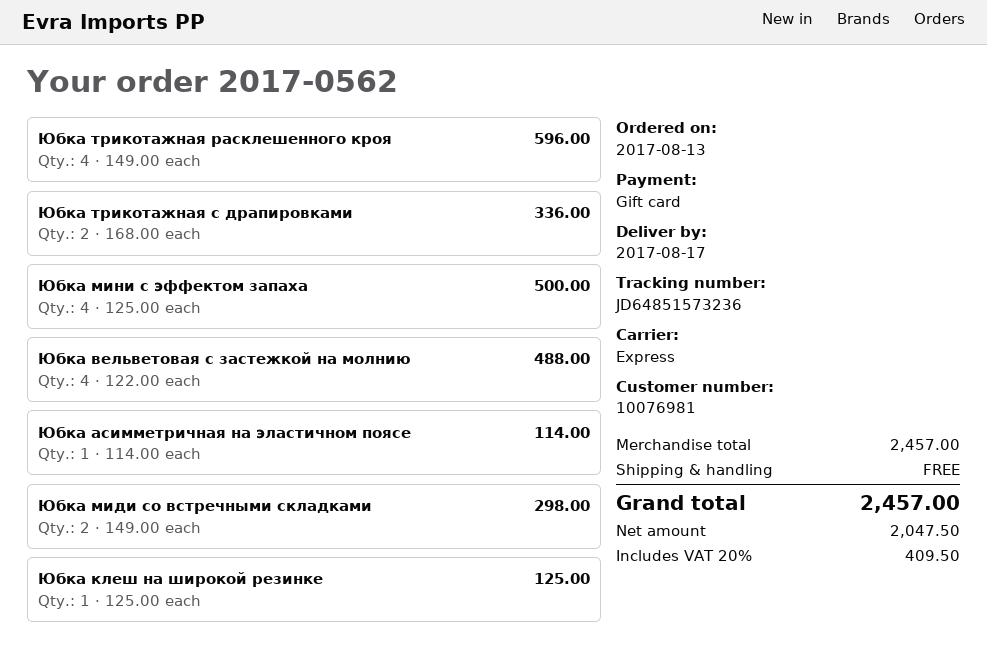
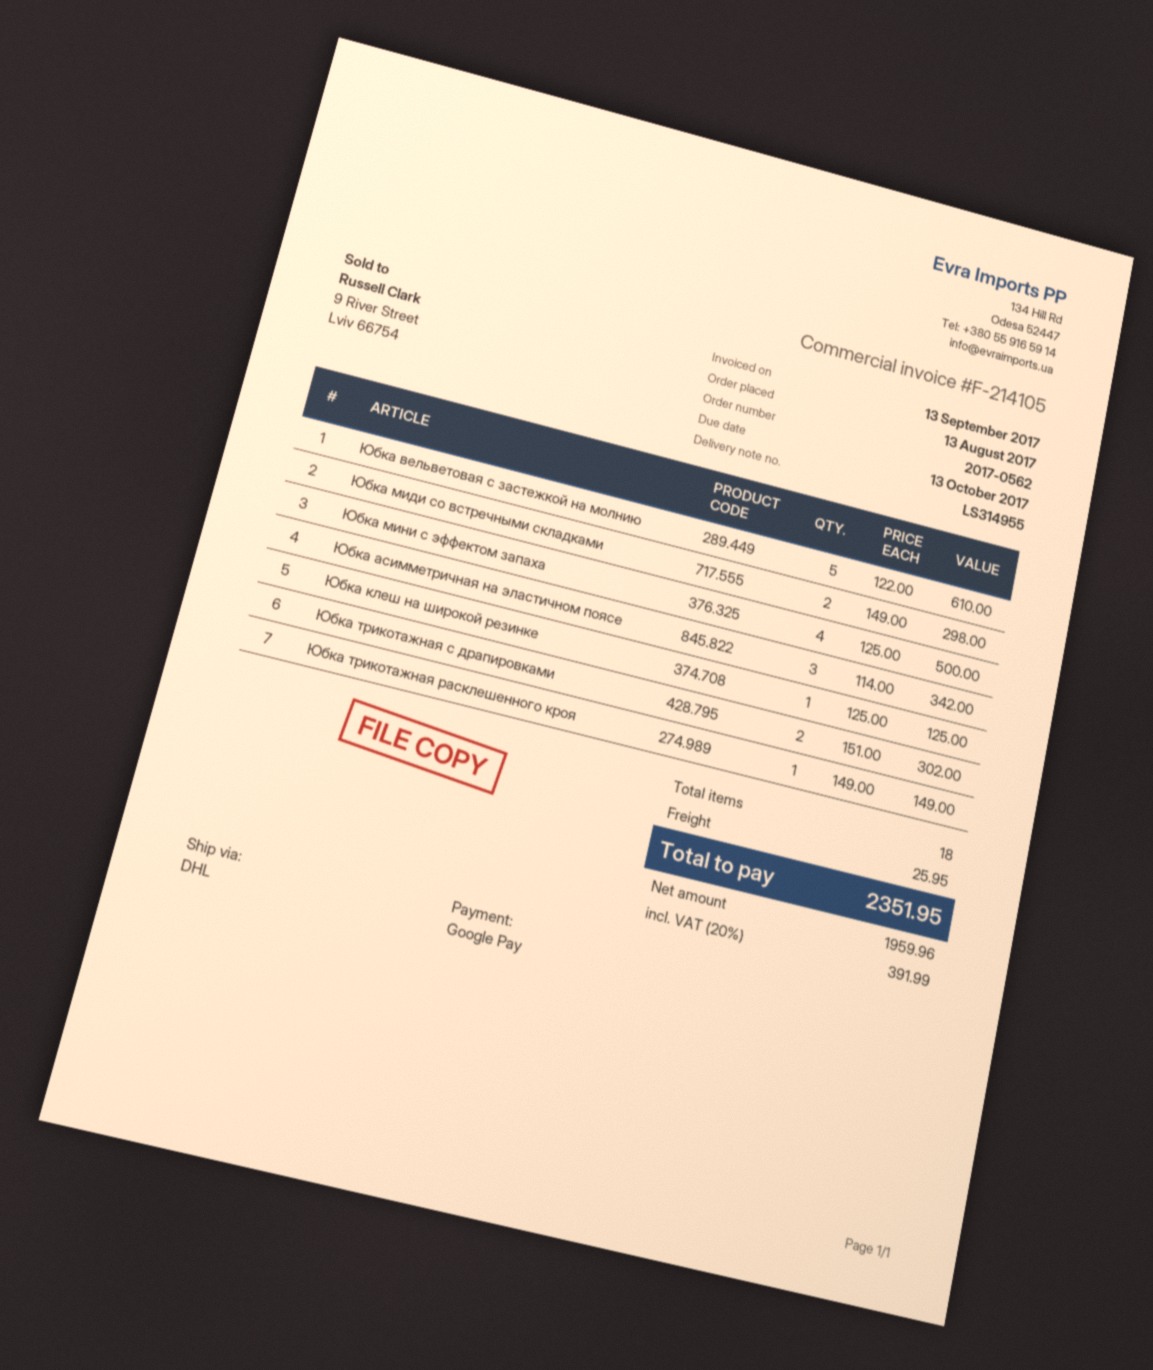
payment method: gift card -> Google Pay
shipping method: express -> DHL
Юбка трикотажная расклешенного кроя: 4 x 149.00 = 596.00 -> 1 x 149.00 = 149.00
Юбка трикотажная с драпировками: 2 x 168.00 = 336.00 -> 2 x 151.00 = 302.00
Юбка вельветовая с застежкой на молнию: 4 x 122.00 = 488.00 -> 5 x 122.00 = 610.00
Юбка асимметричная на эластичном поясе: 1 x 114.00 = 114.00 -> 3 x 114.00 = 342.00
shipping: 0.00 -> 25.95
net: 2047.50 -> 1959.96
tax: 20% = 409.50 -> 20% = 391.99
total: 2457.00 -> 2351.95

